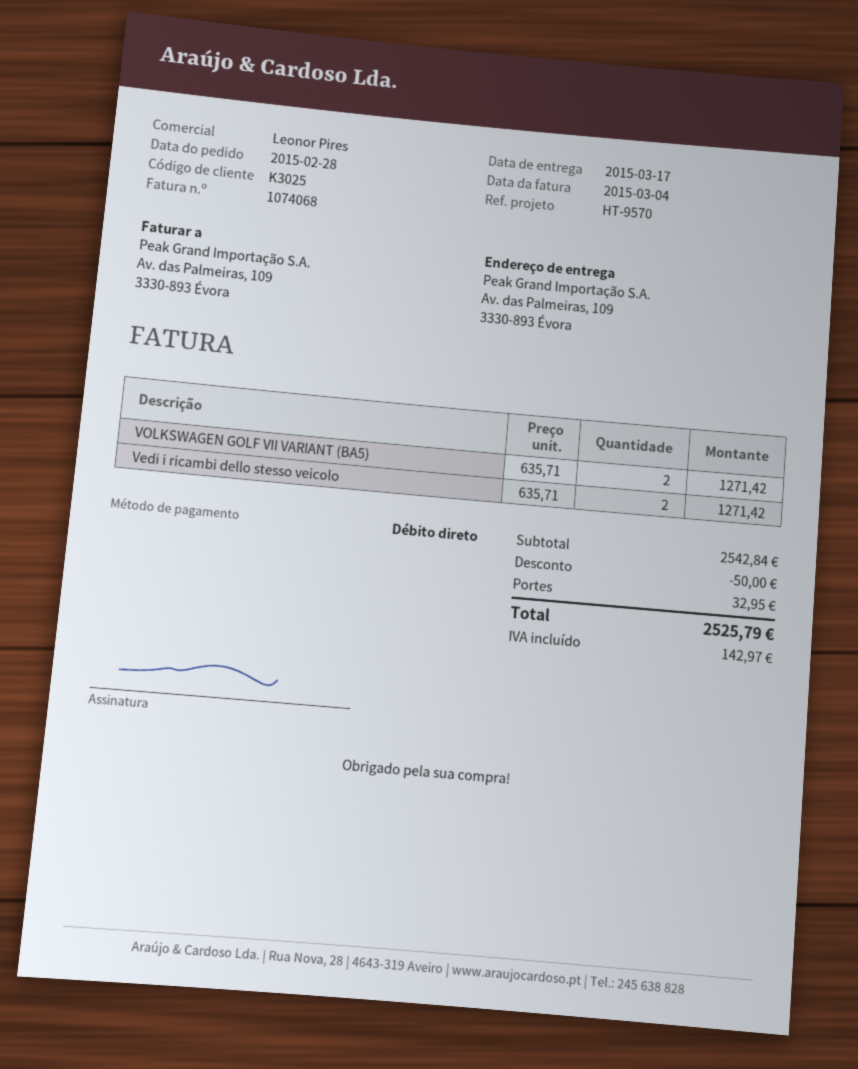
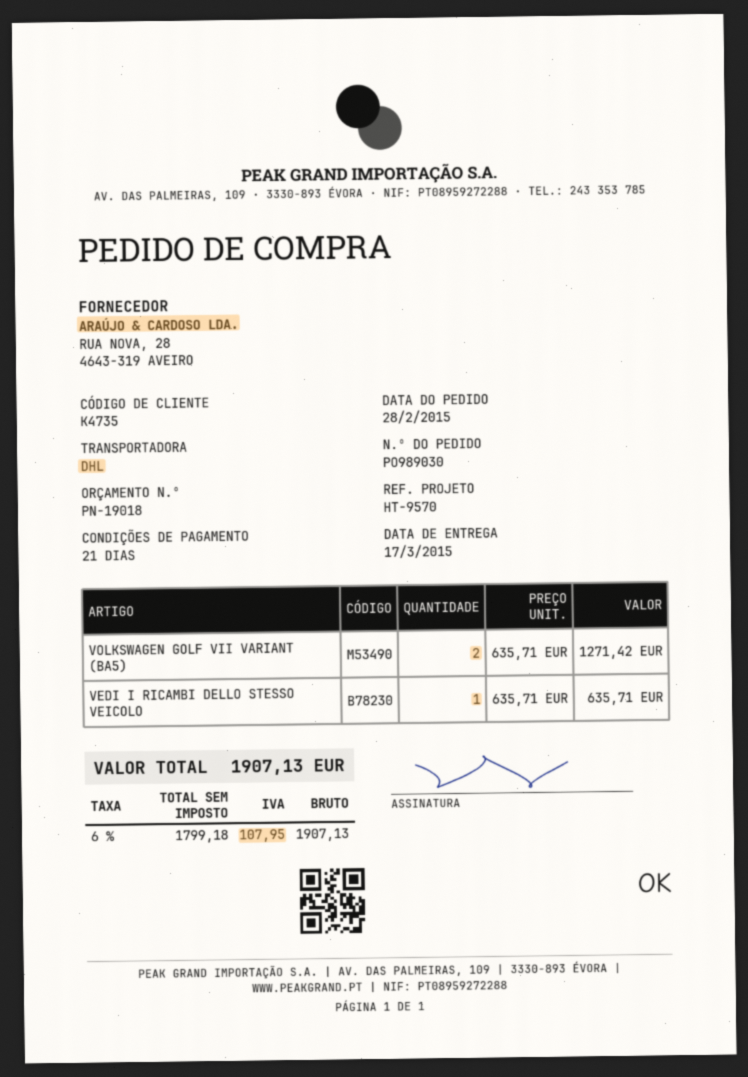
customer number: K3025 -> K4735
Vedi i ricambi dello stesso veicolo: 2 x 635.71 = 1271.42 -> 1 x 635.71 = 635.71
discount: 50.00 -> none
shipping: 32.95 -> none
tax: 142.97 -> 107.95
total: 2525.79 -> 1907.13

